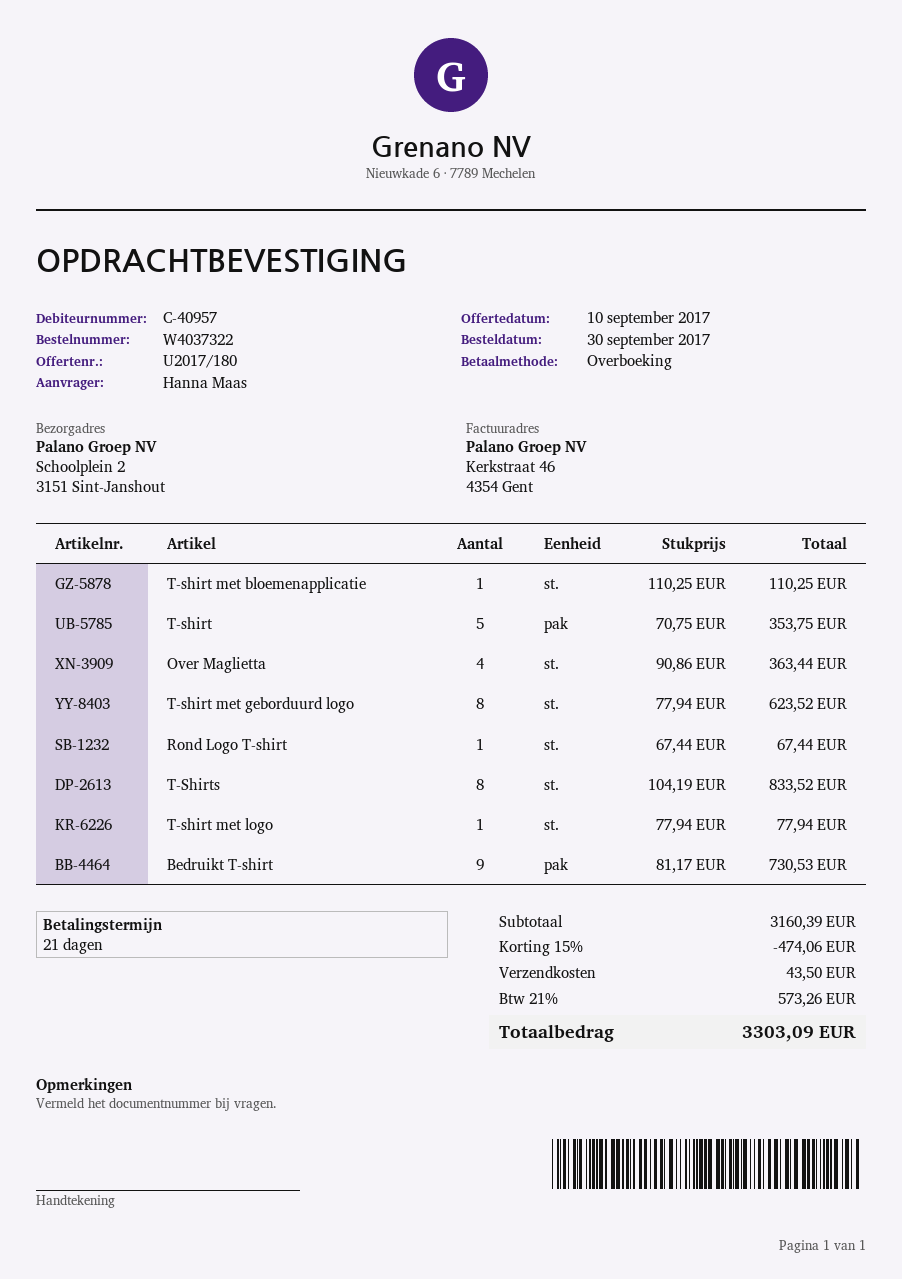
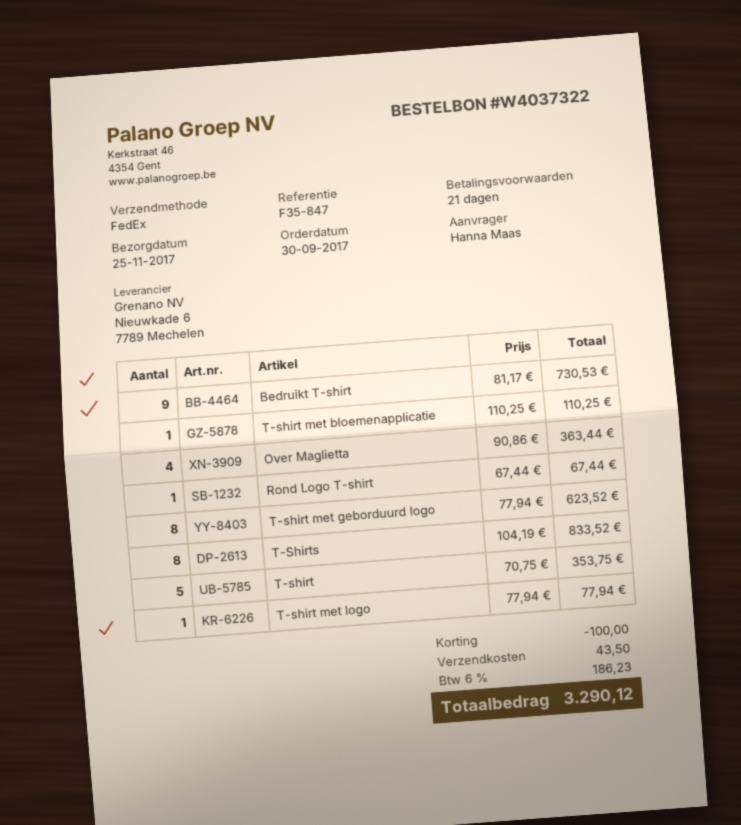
discount: 474.06 -> 100.00
tax: 21% = 573.26 -> 6% = 186.23
total: 3303.09 -> 3290.12

